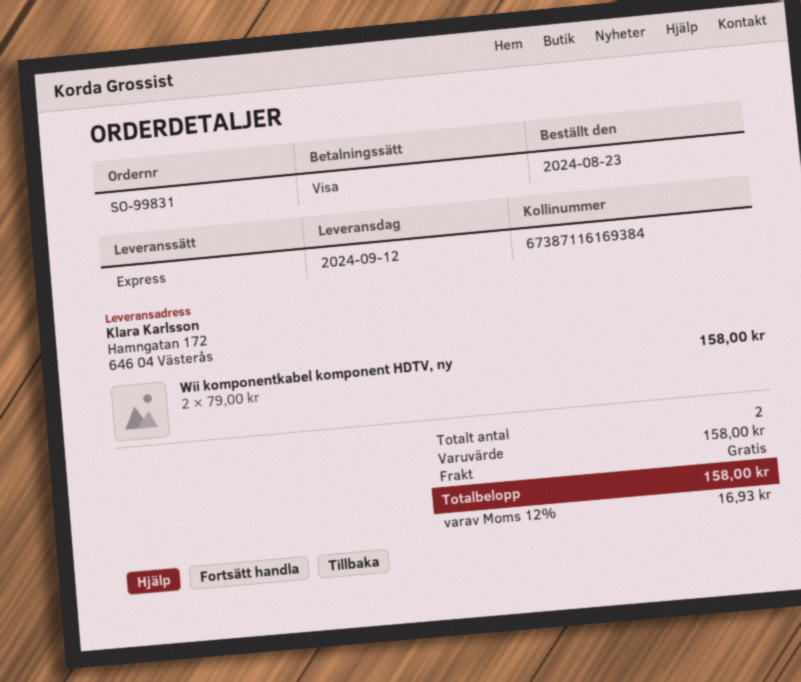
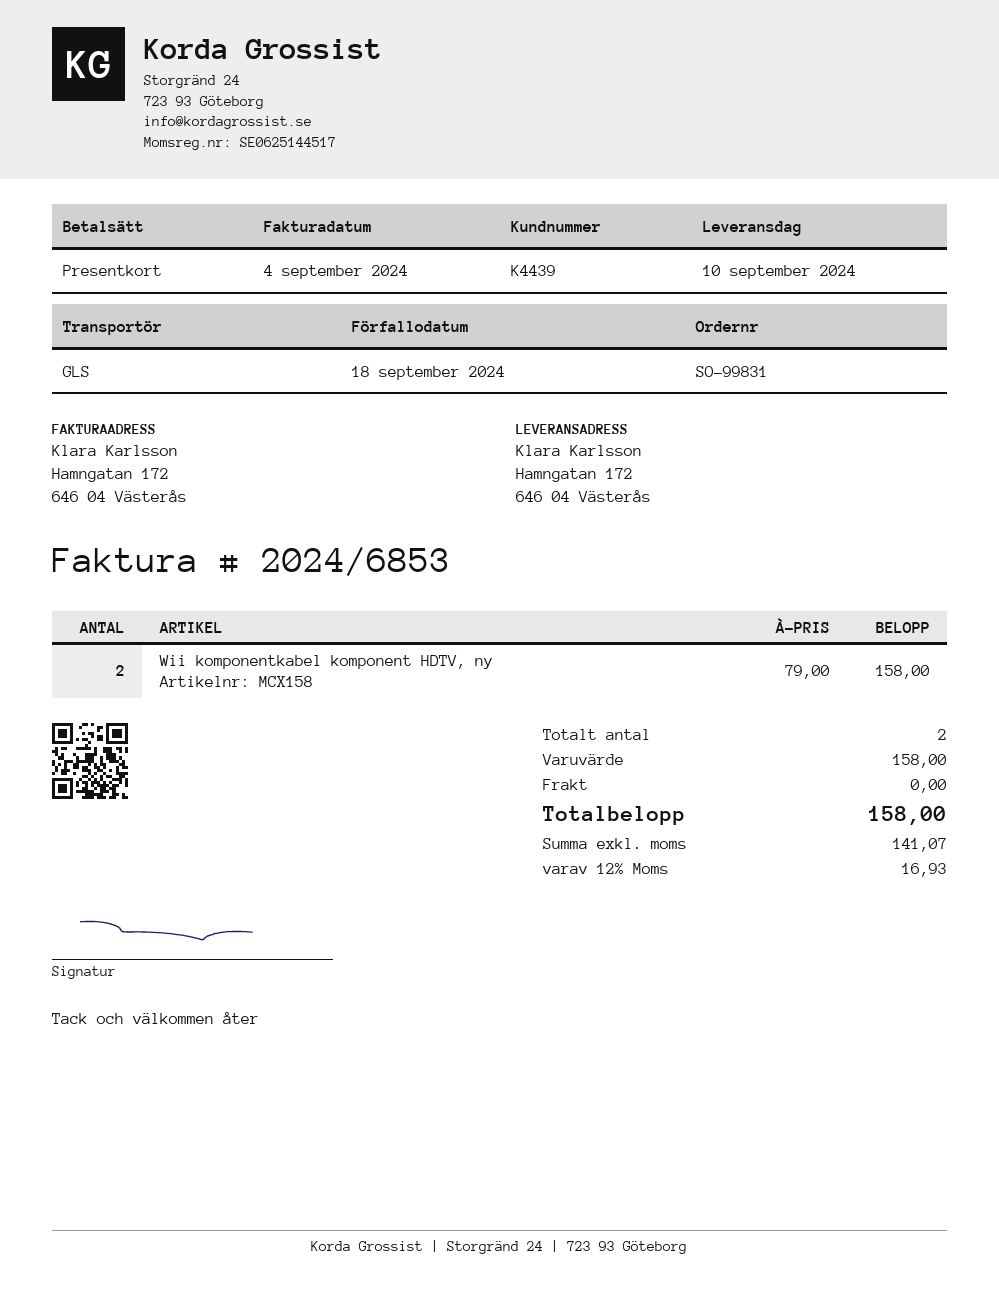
delivery date: 2024-09-12 -> 2024-09-10
payment method: Visa -> gift card
shipping method: express -> GLS

